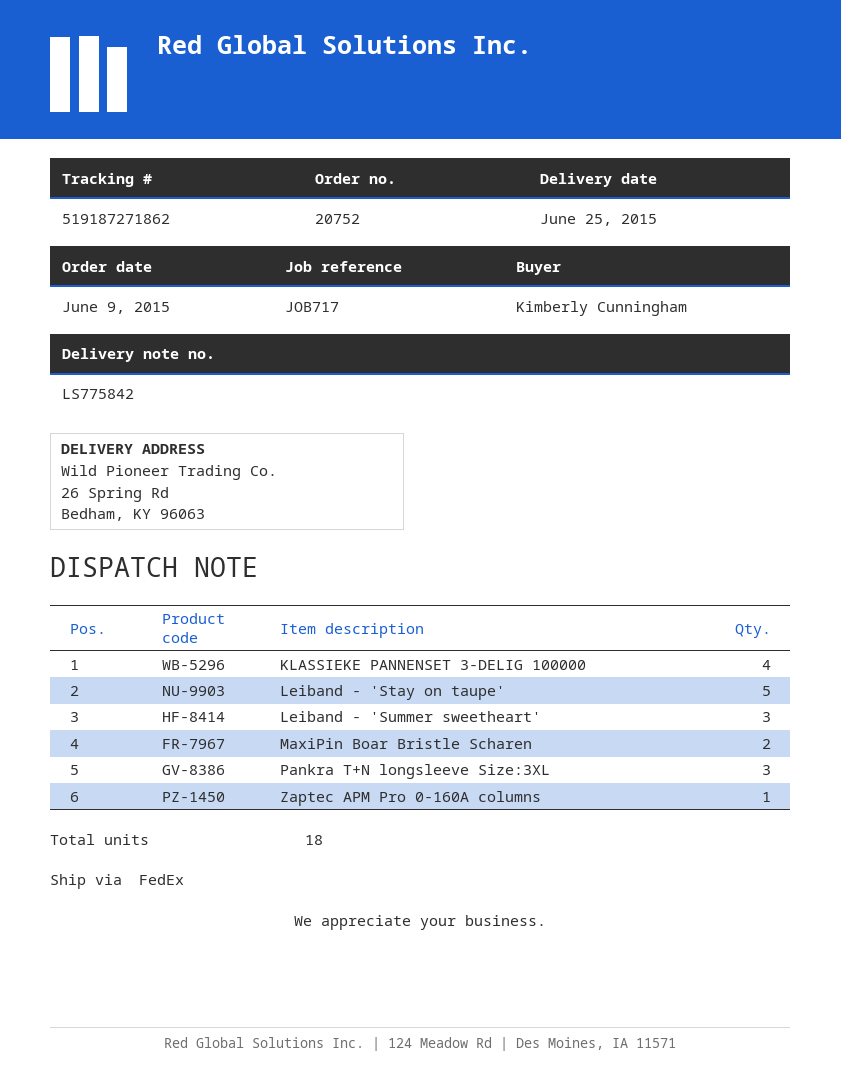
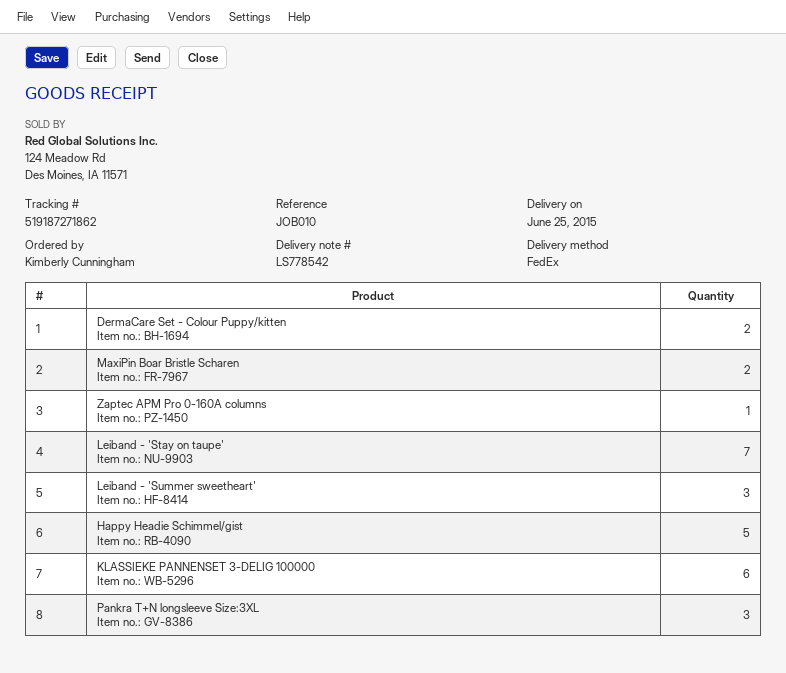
delivery note number: LS775842 -> LS778542
reference: JOB717 -> JOB010
KLASSIEKE PANNENSET 3-DELIG 100000: 4 -> 6
Leiband - 'Stay on taupe': 5 -> 7
DermaCare Set - Colour Puppy/kitten: none -> 2
Happy Headie Schimmel/gist: none -> 5

